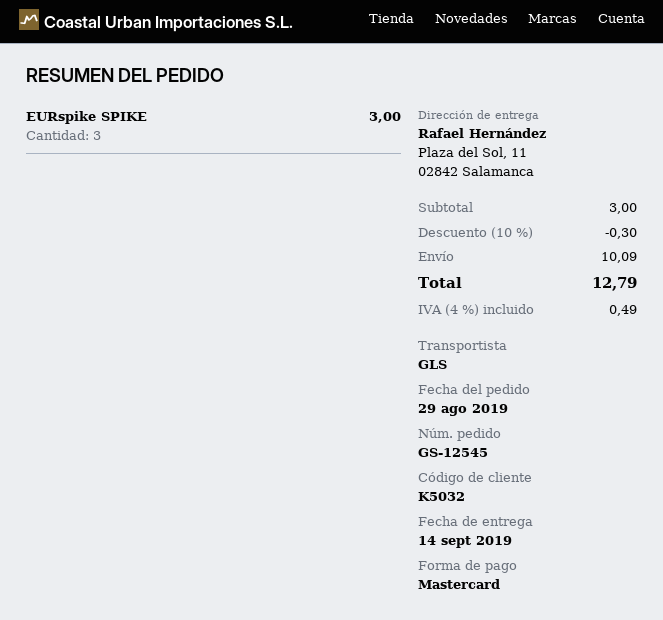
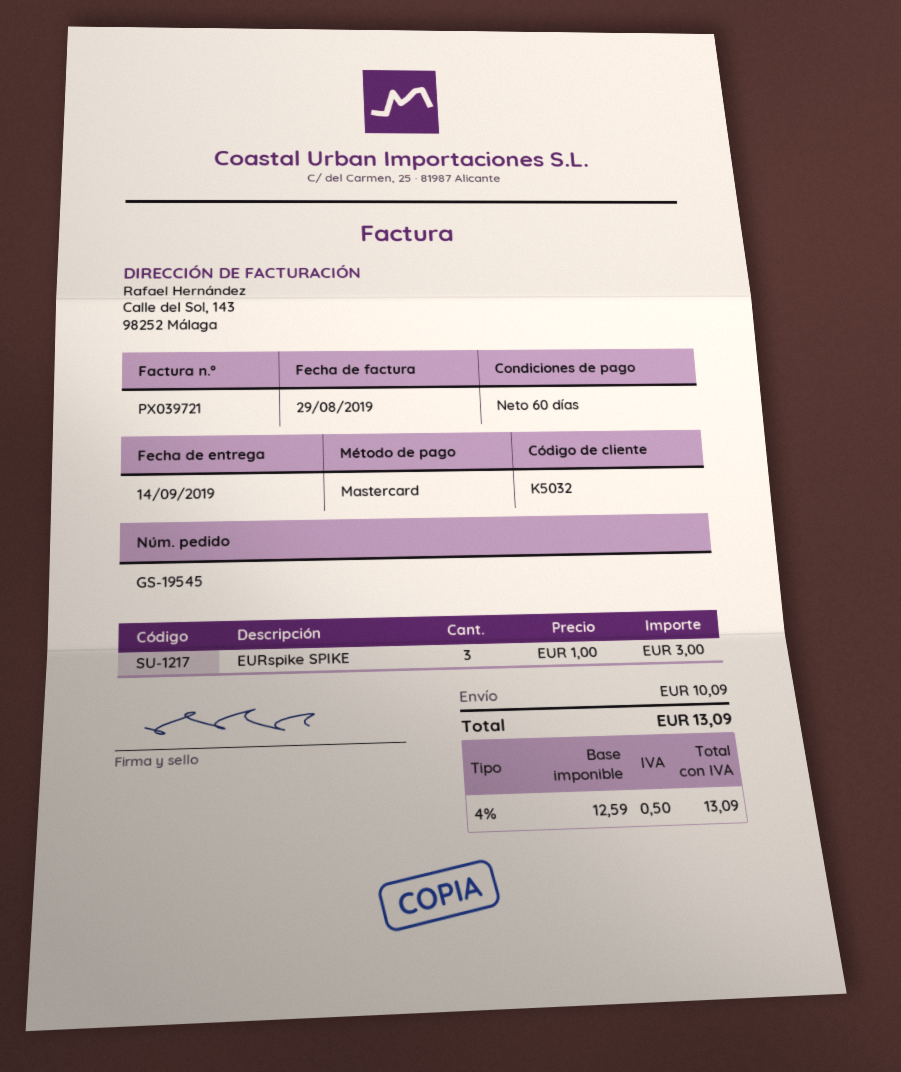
order number: GS-12545 -> GS-19545
discount: 10% = 0.30 -> none
tax: 4% = 0.49 -> 4% = 0.50
total: 12.79 -> 13.09

